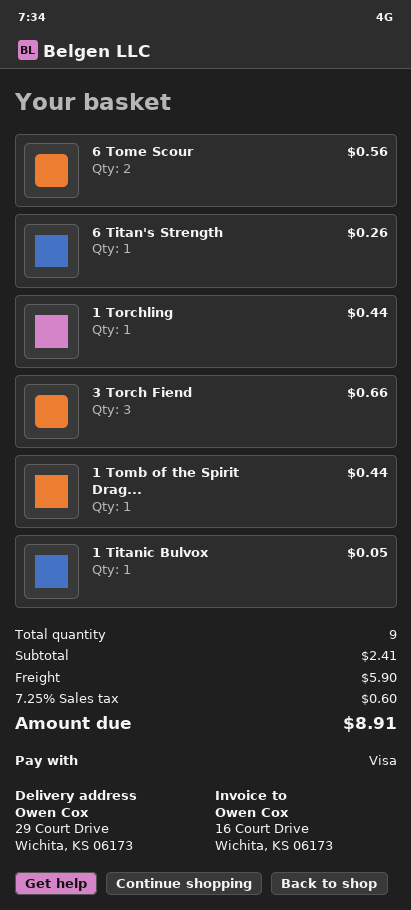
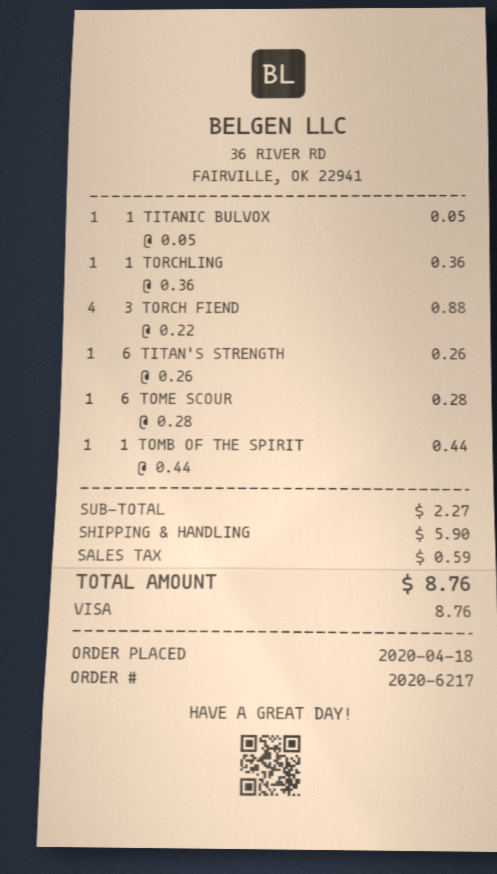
6 Tome Scour: 2 for 0.56 -> 1 for 0.28
1 Torchling: 1 for 0.44 -> 1 for 0.36
3 Torch Fiend: 3 for 0.66 -> 4 for 0.88
subtotal: 2.41 -> 2.27
tax: 0.60 -> 0.59
total: 8.91 -> 8.76

